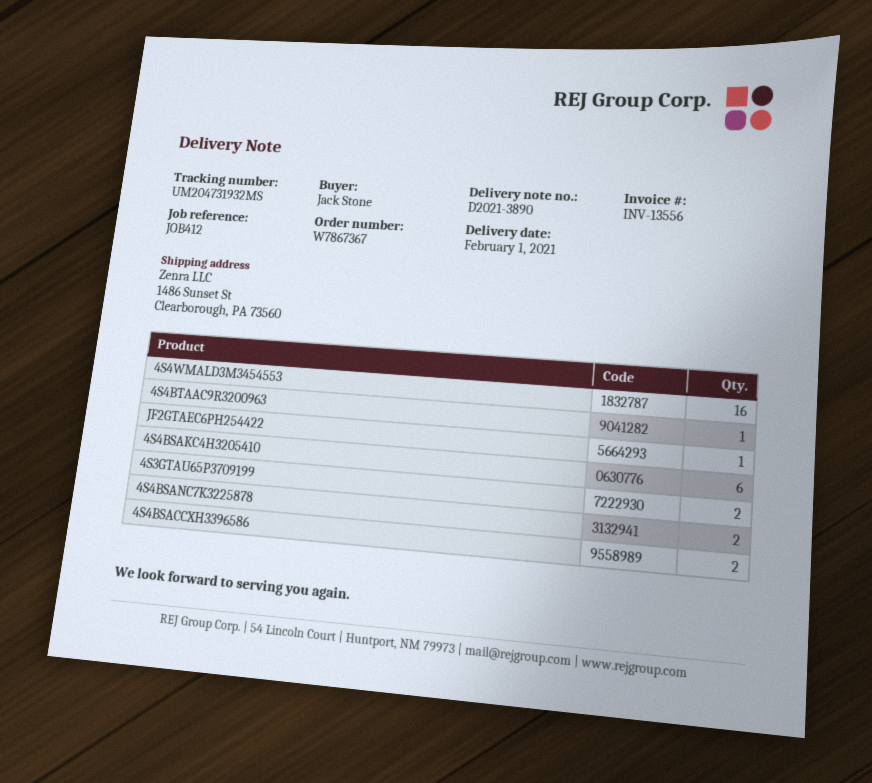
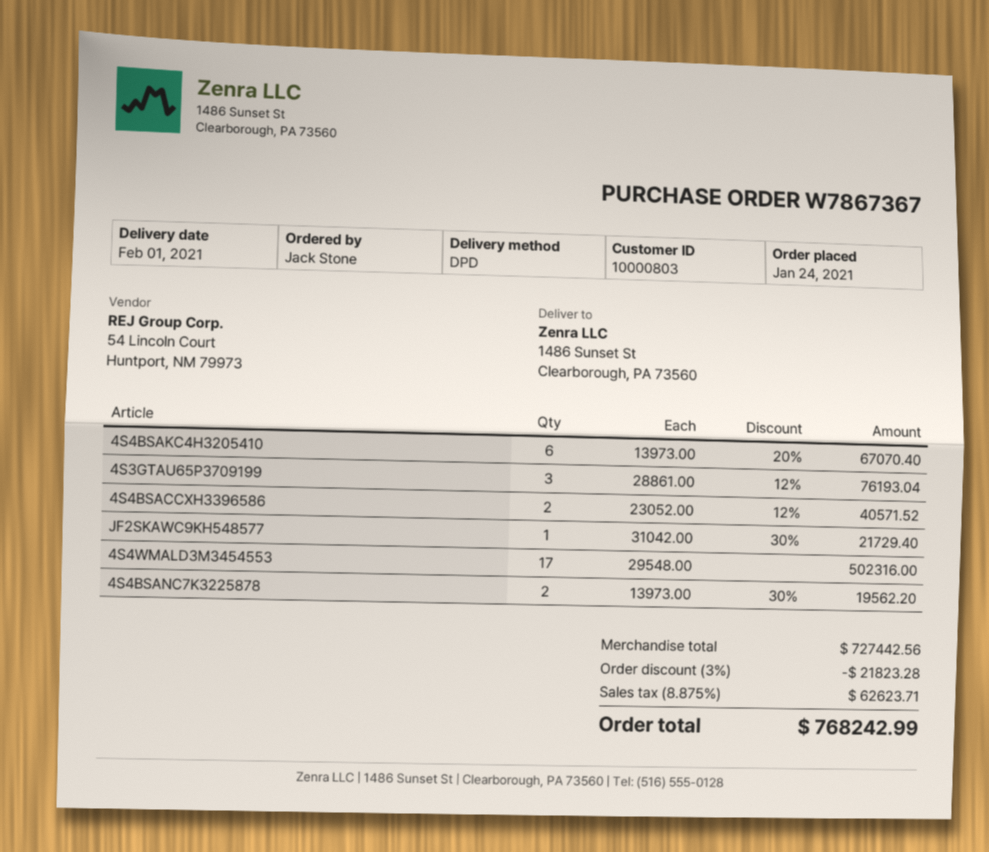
4S4WMALD3M3454553: 16 -> 17
4S4BTAAC9R3200963: 1 -> none
JF2GTAEC6PH254422: 1 -> none
4S3GTAU65P3709199: 2 -> 3
JF2SKAWC9KH548577: none -> 1

